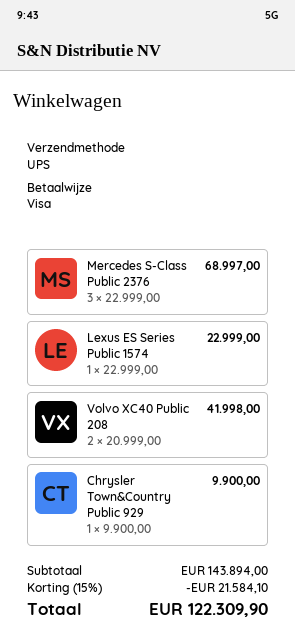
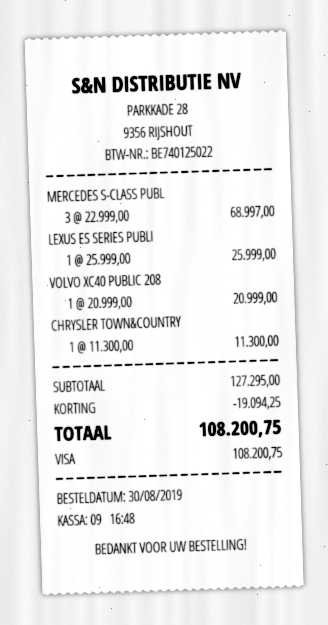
Lexus ES Series Public 1574: 1 x 22999.00 = 22999.00 -> 1 x 25999.00 = 25999.00
Volvo XC40 Public 208: 2 x 20999.00 = 41998.00 -> 1 x 20999.00 = 20999.00
Chrysler Town&Country Public 929: 1 x 9900.00 = 9900.00 -> 1 x 11300.00 = 11300.00
subtotal: 143894.00 -> 127295.00
discount: 21584.10 -> 19094.25
total: 122309.90 -> 108200.75

